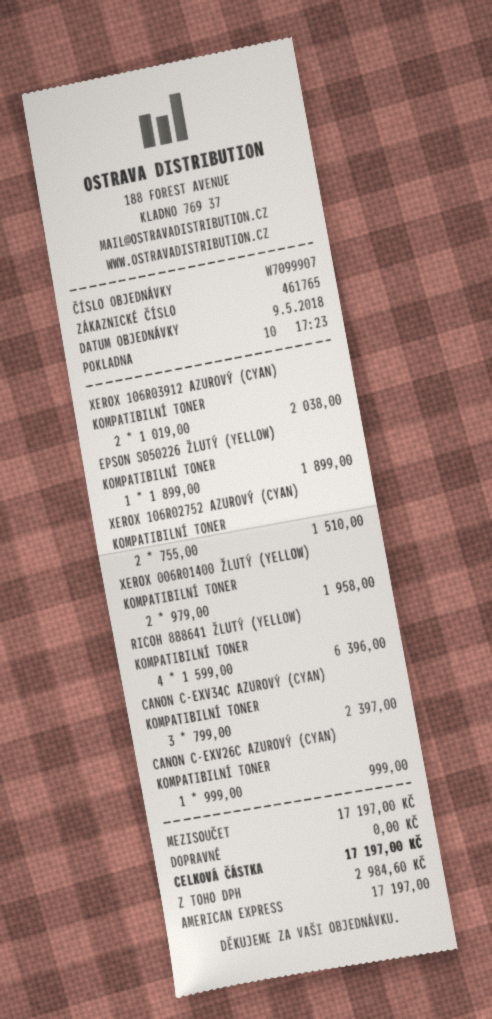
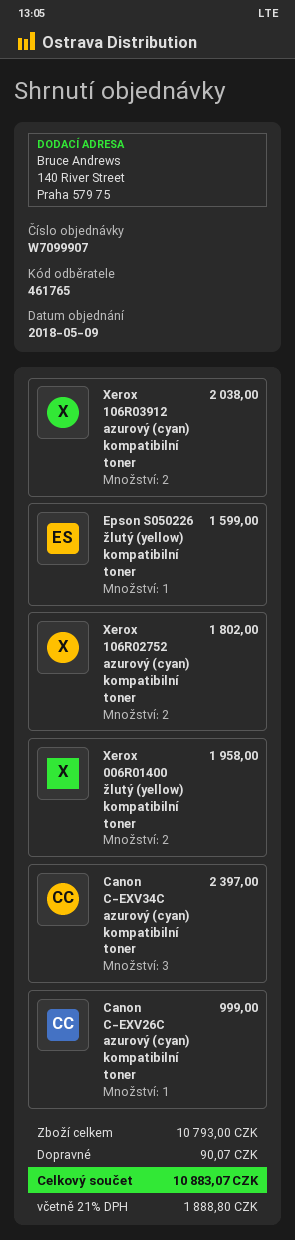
EPSON S050226 ŽLUTÝ (YELLOW) KOMPATIBILNÍ TONER: 1 for 1899.00 -> 1 for 1599.00
XEROX 106R02752 AZUROVÝ (CYAN) KOMPATIBILNÍ TONER: 2 for 1510.00 -> 2 for 1802.00
RICOH 888641 ŽLUTÝ (YELLOW) KOMPATIBILNÍ TONER: 4 for 6396.00 -> none
subtotal: 17197.00 -> 10793.00
shipping: 0.00 -> 90.07
tax: 2984.60 -> 1888.80
total: 17197.00 -> 10883.07

